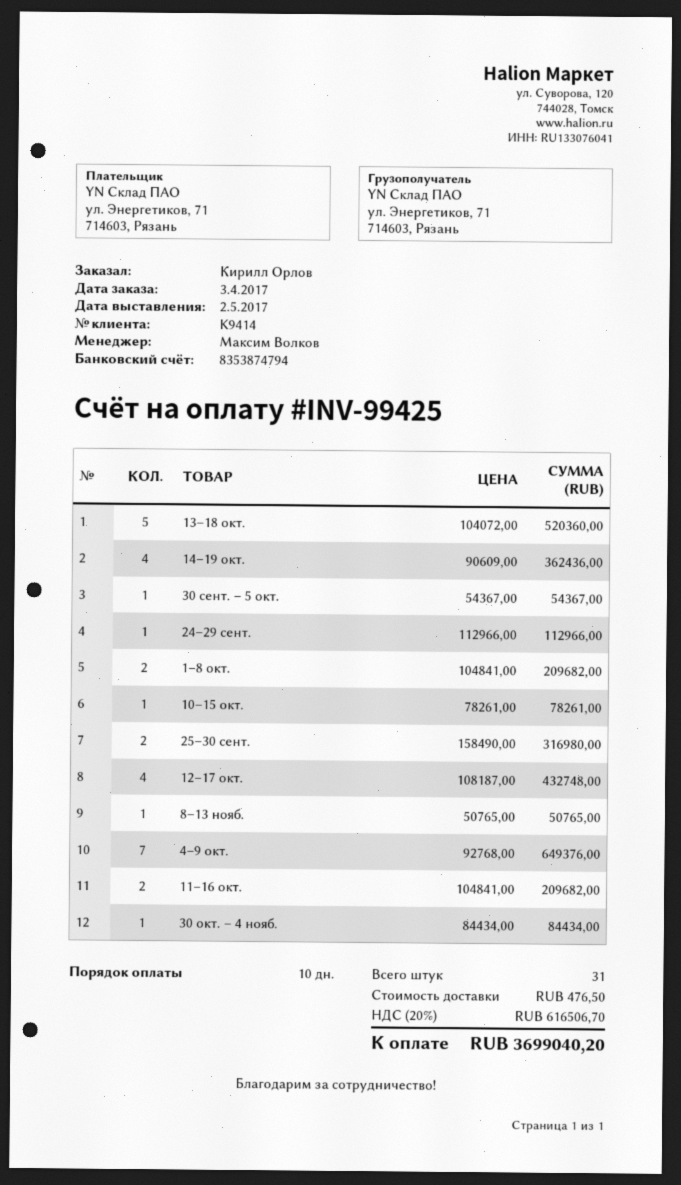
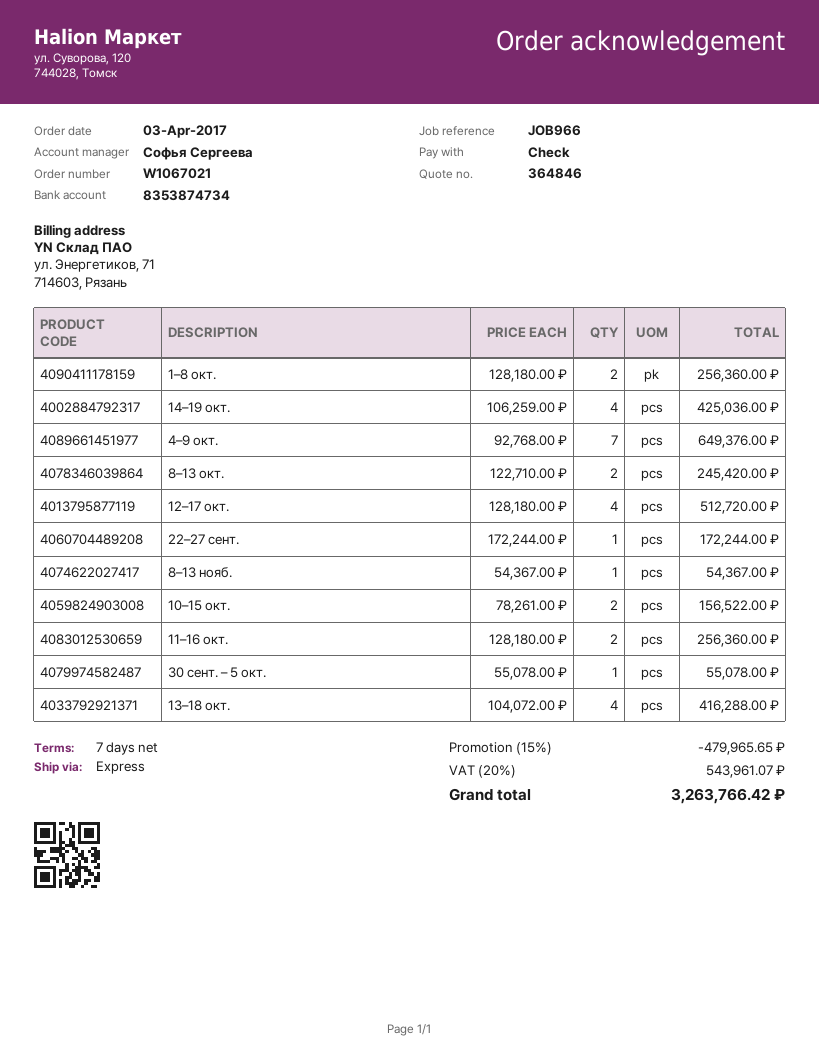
payment terms: 10 days -> 7 days
sales rep: Максим Волков -> Софья Сергеева
bank account: 8353874794 -> 8353874734
13–18 окт.: 5 x 104072.00 = 520360.00 -> 4 x 104072.00 = 416288.00
14–19 окт.: 4 x 90609.00 = 362436.00 -> 4 x 106259.00 = 425036.00
30 сент. – 5 окт.: 1 x 54367.00 = 54367.00 -> 1 x 55078.00 = 55078.00
24–29 сент.: 1 x 112966.00 = 112966.00 -> none
1–8 окт.: 2 x 104841.00 = 209682.00 -> 2 x 128180.00 = 256360.00
10–15 окт.: 1 x 78261.00 = 78261.00 -> 2 x 78261.00 = 156522.00
25–30 сент.: 2 x 158490.00 = 316980.00 -> none
12–17 окт.: 4 x 108187.00 = 432748.00 -> 4 x 128180.00 = 512720.00
8–13 нояб.: 1 x 50765.00 = 50765.00 -> 1 x 54367.00 = 54367.00
11–16 окт.: 2 x 104841.00 = 209682.00 -> 2 x 128180.00 = 256360.00
30 окт. – 4 нояб.: 1 x 84434.00 = 84434.00 -> none
8–13 окт.: none -> 2 x 122710.00 = 245420.00
22–27 сент.: none -> 1 x 172244.00 = 172244.00
discount: none -> 15% = 479965.65
shipping: 476.50 -> none
tax: 20% = 616506.70 -> 20% = 543961.07
total: 3699040.20 -> 3263766.42

